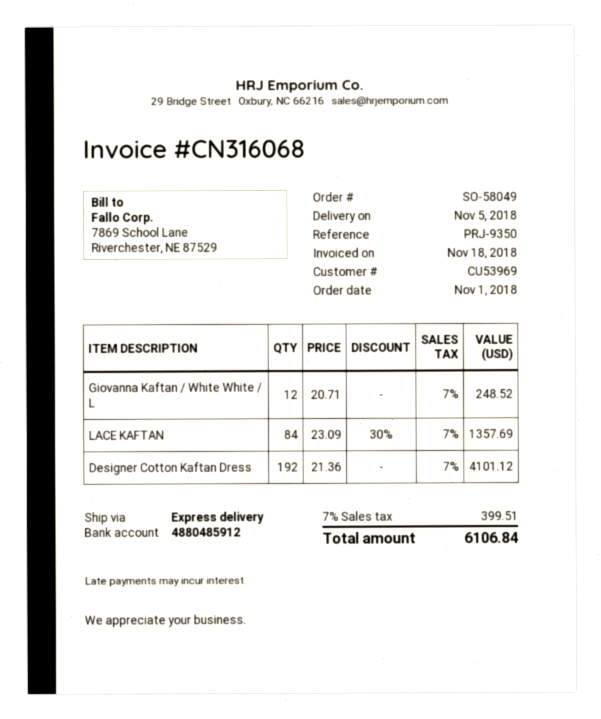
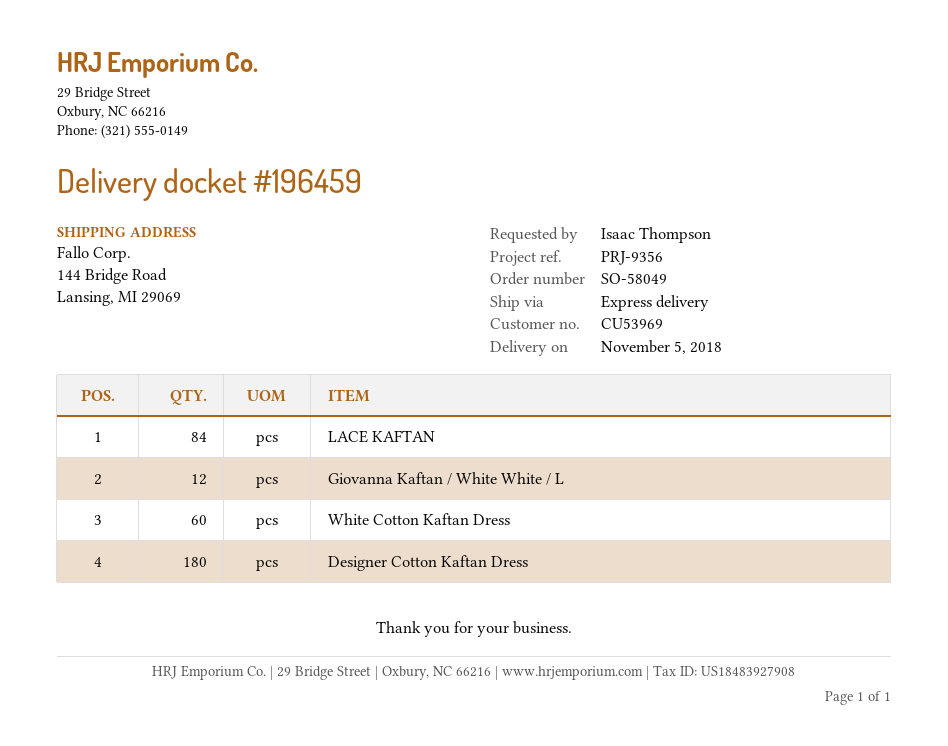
reference: PRJ-9350 -> PRJ-9356
Designer Cotton Kaftan Dress: 192 -> 180
White Cotton Kaftan Dress: none -> 60

